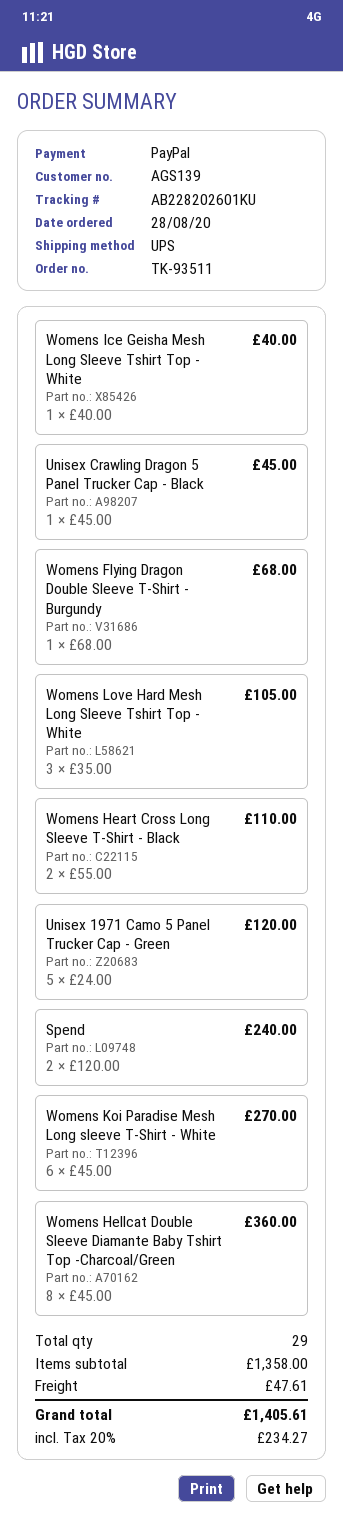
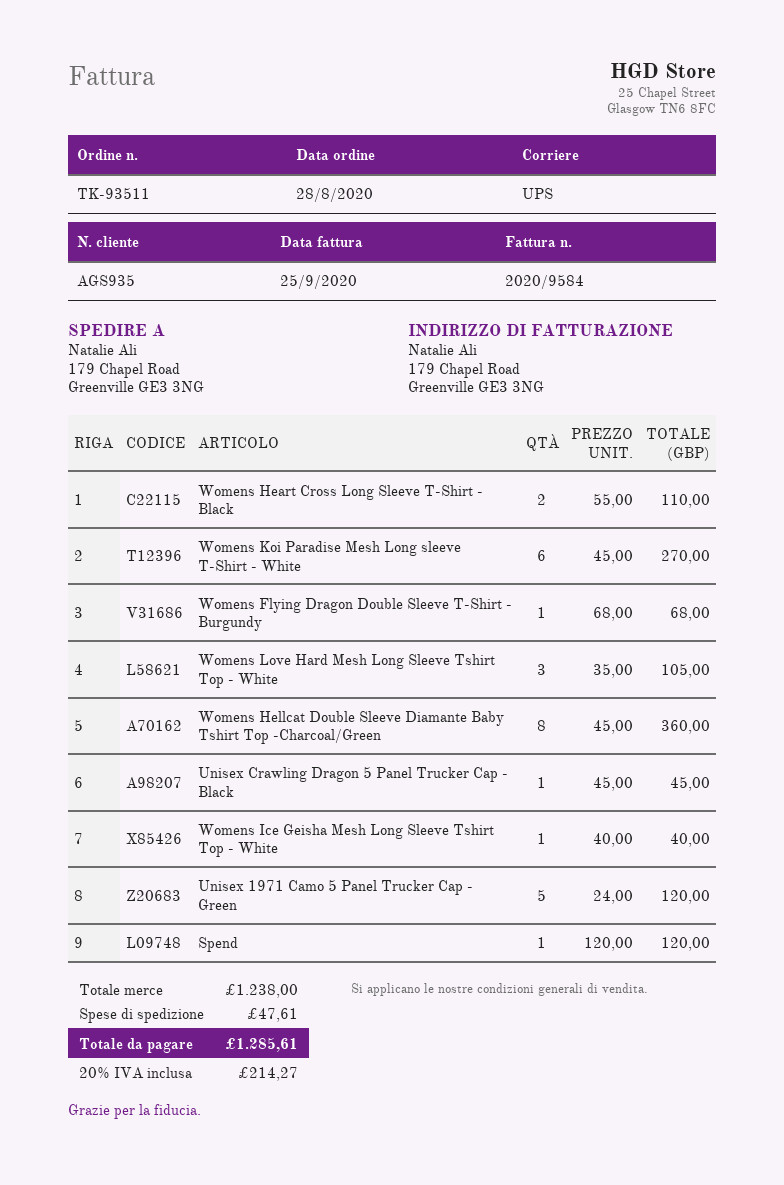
customer number: AGS139 -> AGS935
Spend: 2 x 120.00 = 240.00 -> 1 x 120.00 = 120.00
subtotal: 1358.00 -> 1238.00
tax: 20% = 234.27 -> 20% = 214.27
total: 1405.61 -> 1285.61

